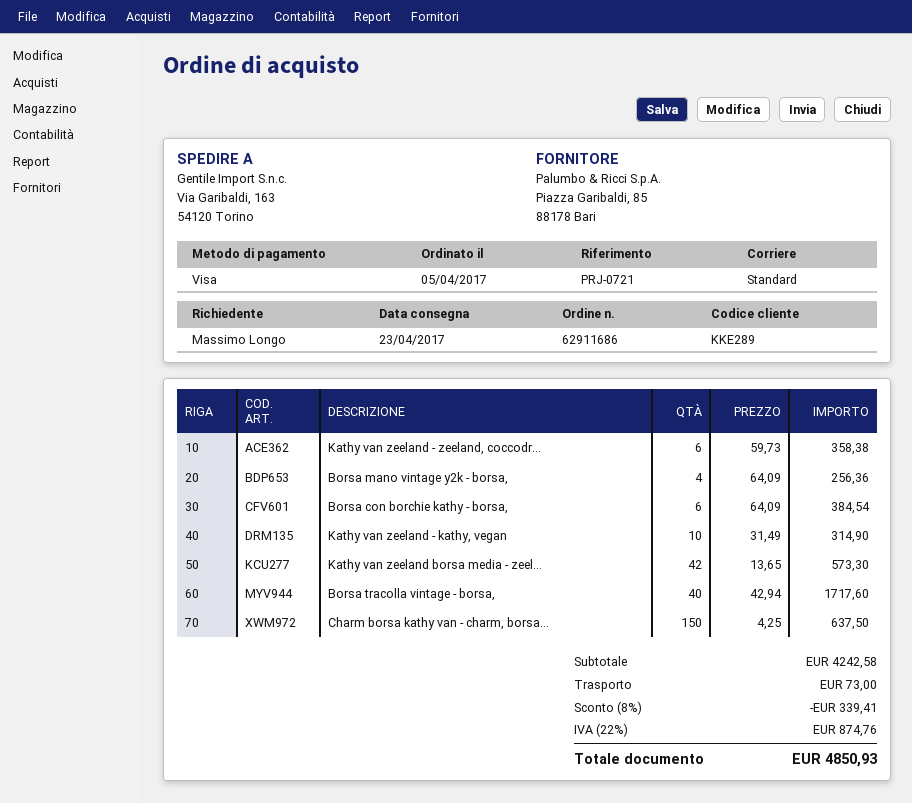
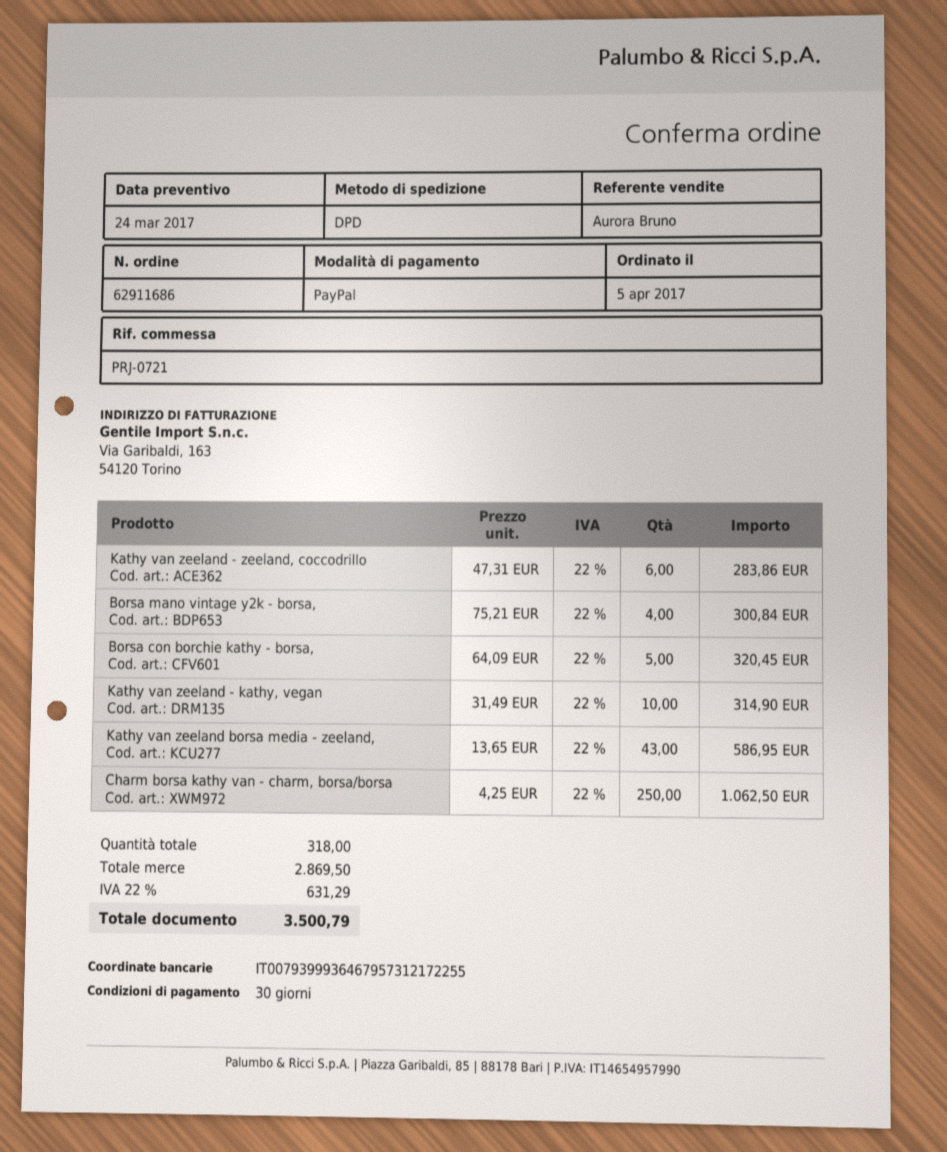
payment method: Visa -> PayPal
shipping method: standard -> DPD
Kathy van zeeland - zeeland, coccodr...: 6 x 59.73 = 358.38 -> 6 x 47.31 = 283.86
Borsa mano vintage y2k - borsa,: 4 x 64.09 = 256.36 -> 4 x 75.21 = 300.84
Borsa con borchie kathy - borsa,: 6 x 64.09 = 384.54 -> 5 x 64.09 = 320.45
Kathy van zeeland borsa media - zeel...: 42 x 13.65 = 573.30 -> 43 x 13.65 = 586.95
Borsa tracolla vintage - borsa,: 40 x 42.94 = 1717.60 -> none
Charm borsa kathy van - charm, borsa...: 150 x 4.25 = 637.50 -> 250 x 4.25 = 1062.50
subtotal: 4242.58 -> 2869.50
discount: 8% = 339.41 -> none
shipping: 73.00 -> none
tax: 22% = 874.76 -> 22% = 631.29
total: 4850.93 -> 3500.79

